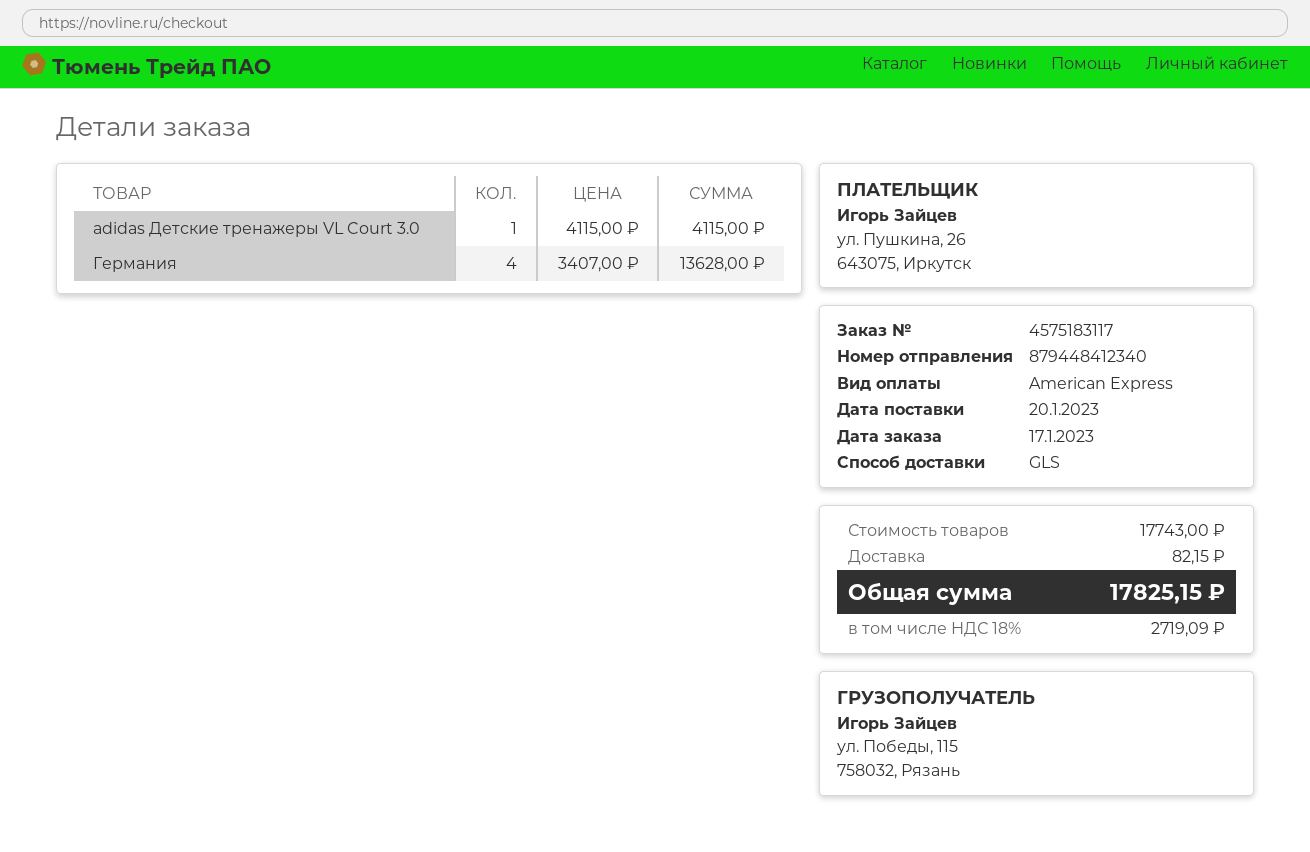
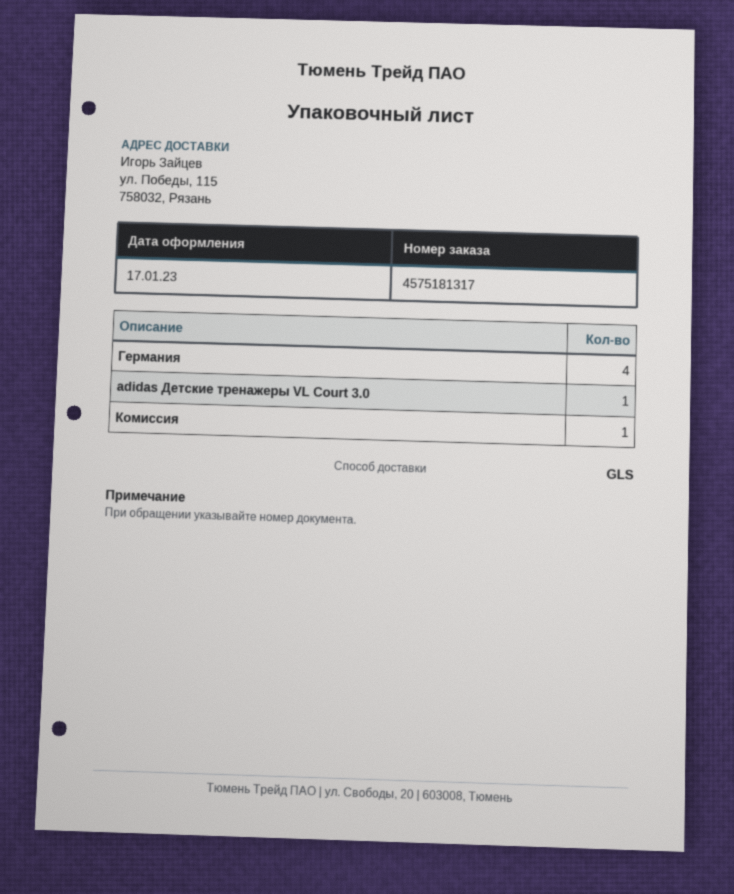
order number: 4575183117 -> 4575181317
Комиссия: none -> 1

